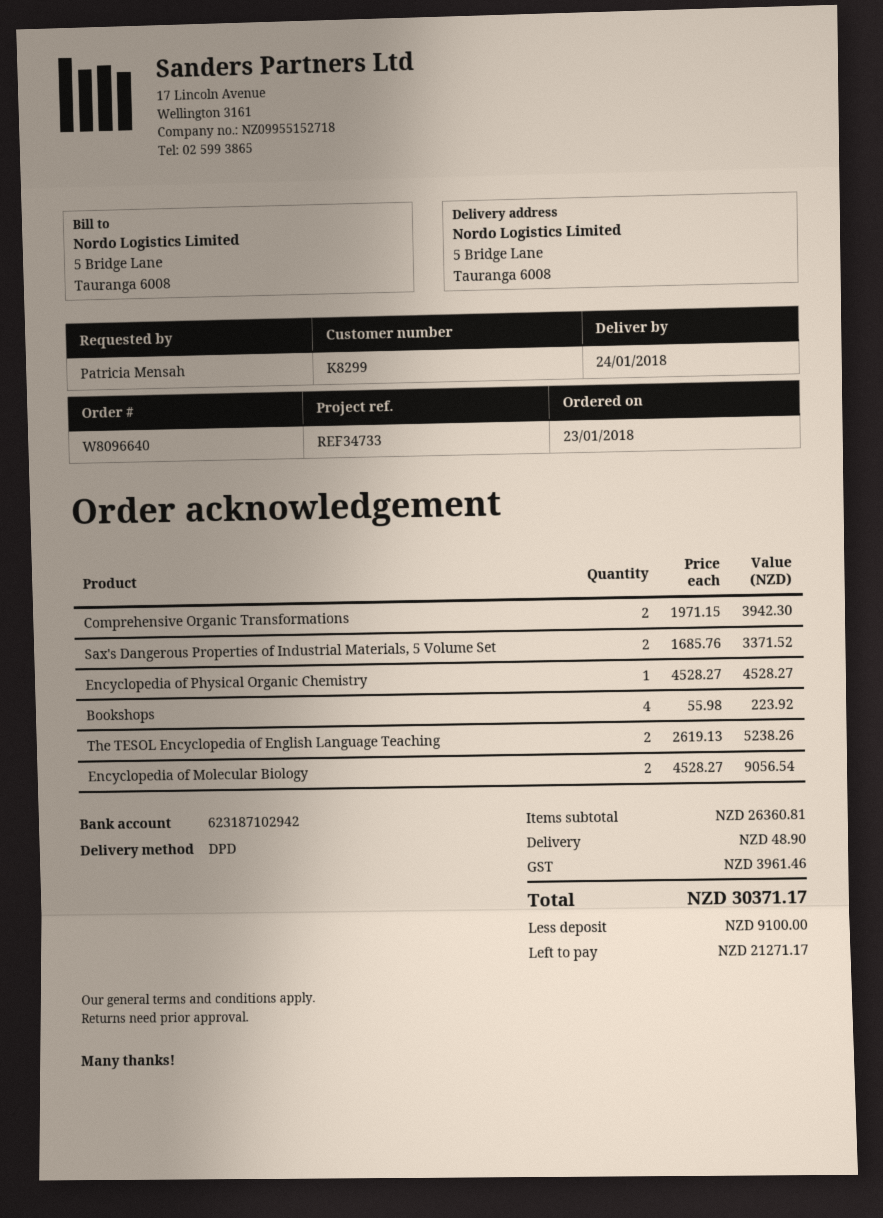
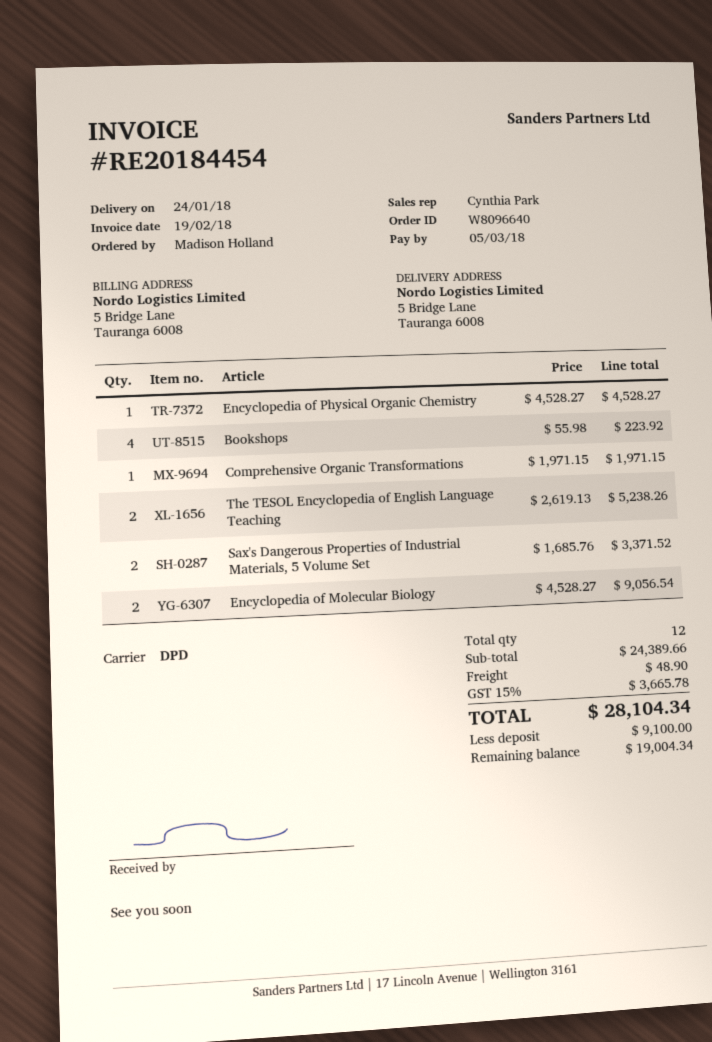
ordered by: Patricia Mensah -> Madison Holland
Comprehensive Organic Transformations: 2 x 1971.15 = 3942.30 -> 1 x 1971.15 = 1971.15
subtotal: 26360.81 -> 24389.66
tax: 3961.46 -> 3665.78
total: 30371.17 -> 28104.34
balance: 21271.17 -> 19004.34

